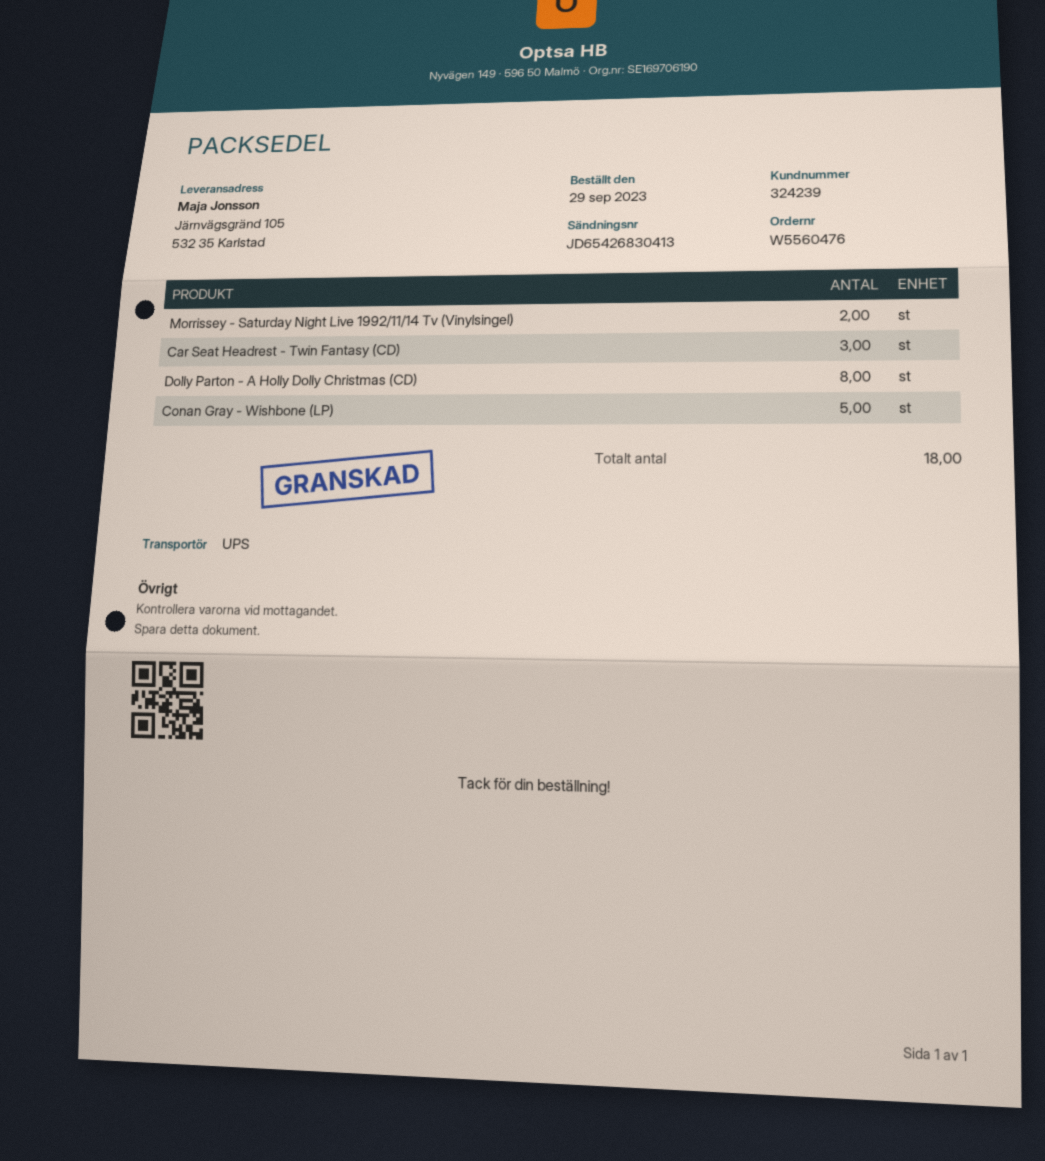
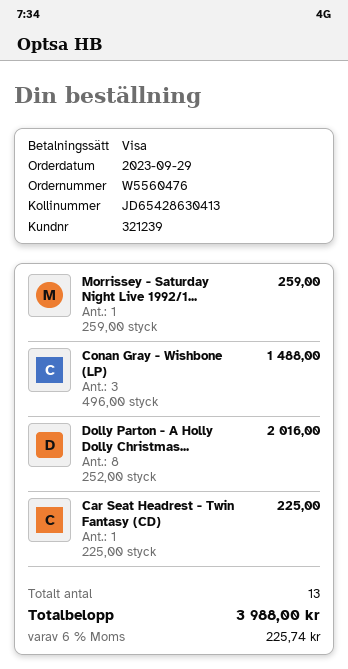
customer number: 324239 -> 321239
tracking number: JD65426830413 -> JD65428630413
Morrissey - Saturday Night Live 1992/11/14 Tv (Vinylsingel): 2 -> 1
Car Seat Headrest - Twin Fantasy (CD): 3 -> 1
Conan Gray - Wishbone (LP): 5 -> 3
total quantity: 18 -> 13

